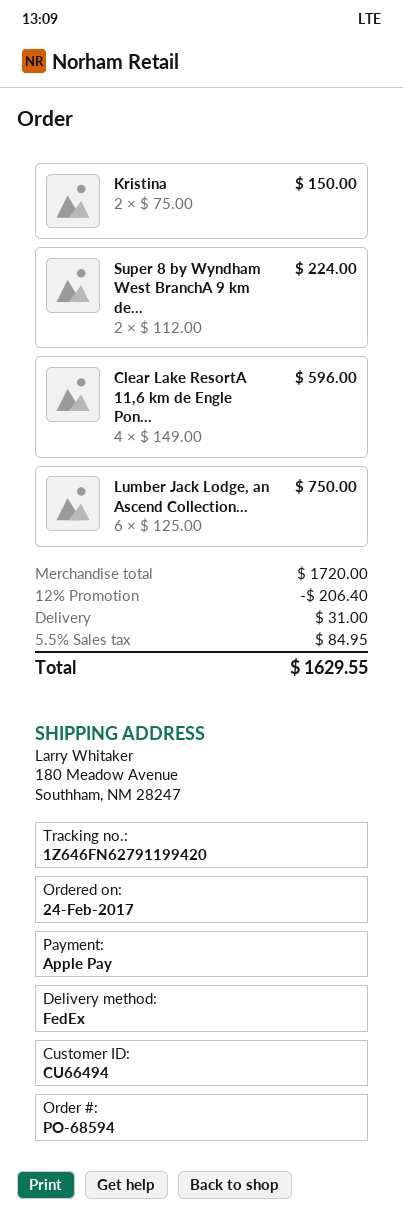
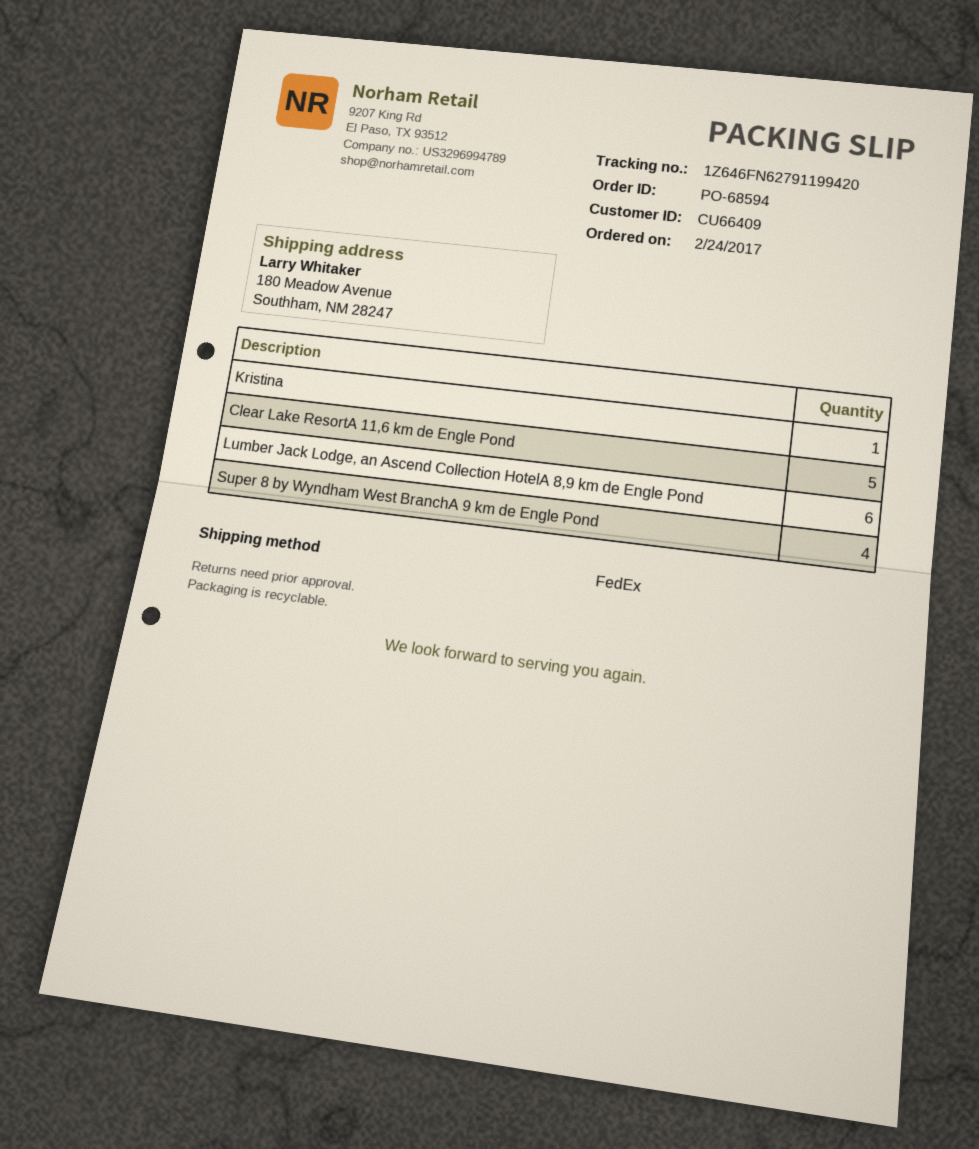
customer number: CU66494 -> CU66409
Kristina: 2 -> 1
Super 8 by Wyndham West BranchA 9 km de...: 2 -> 4
Clear Lake ResortA 11,6 km de Engle Pon...: 4 -> 5

